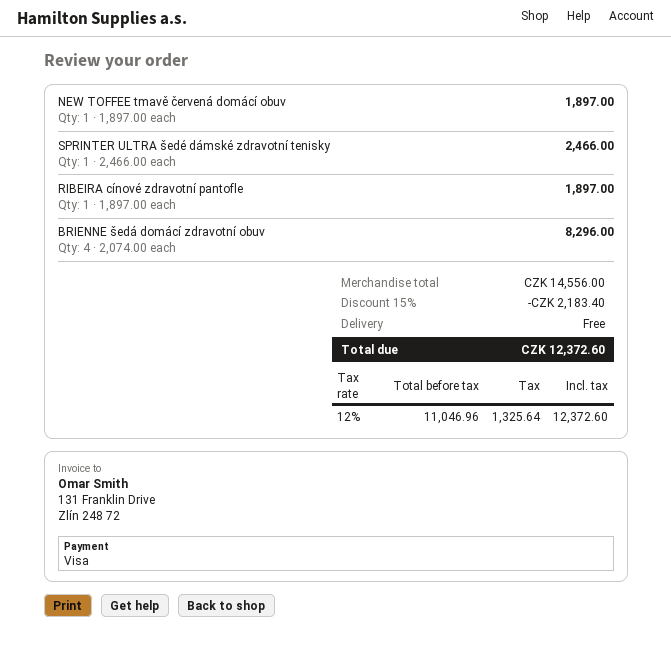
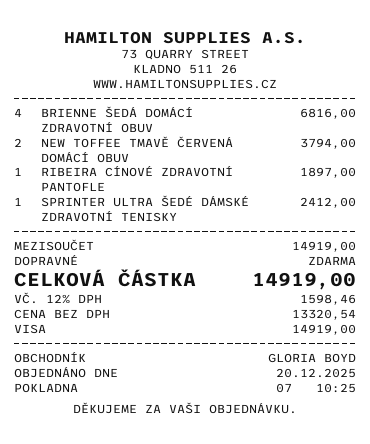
NEW TOFFEE tmavě červená domácí obuv: 1 for 1897.00 -> 2 for 3794.00
SPRINTER ULTRA šedé dámské zdravotní tenisky: 1 for 2466.00 -> 1 for 2412.00
BRIENNE šedá domácí zdravotní obuv: 4 for 8296.00 -> 4 for 6816.00
subtotal: 14556.00 -> 14919.00
discount: 15% = 2183.40 -> none
net: 11046.96 -> 13320.54
tax: 12% = 1325.64 -> 12% = 1598.46
total: 12372.60 -> 14919.00

